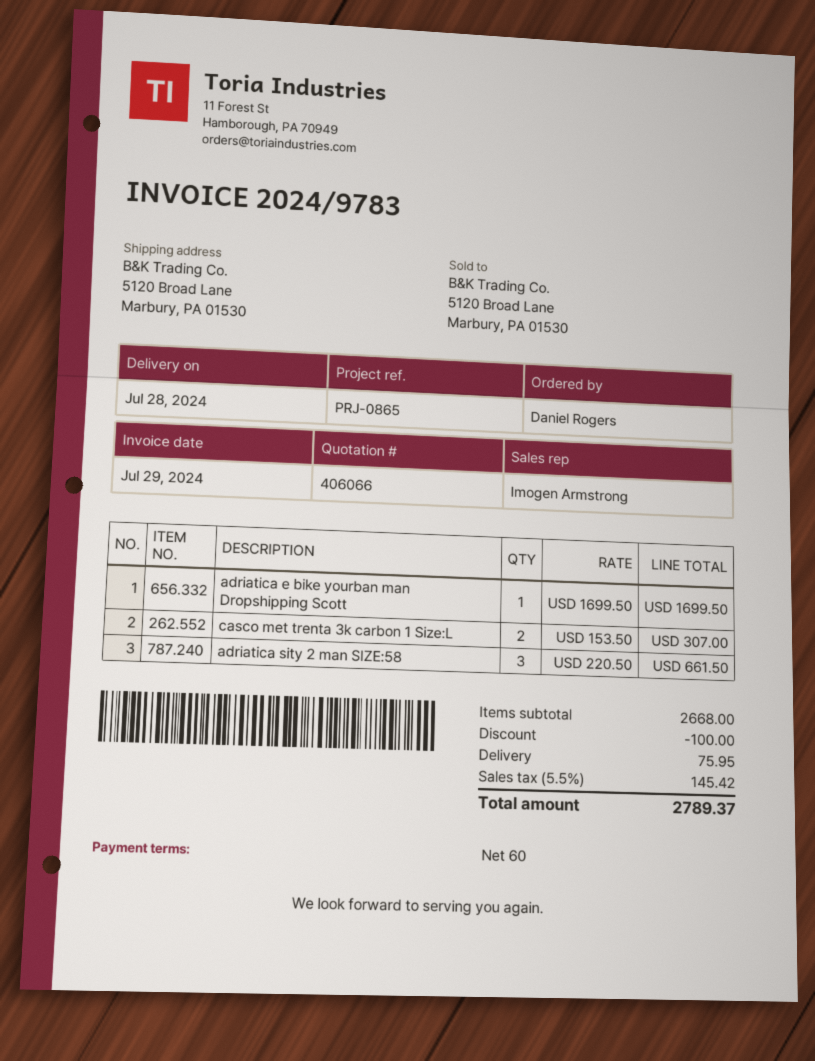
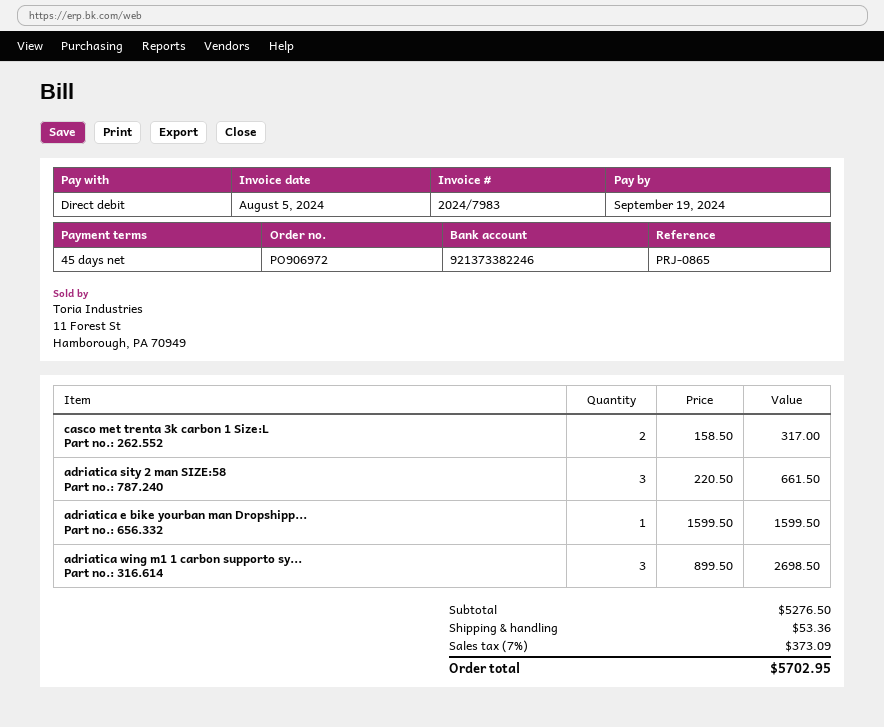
invoice number: 2024/9783 -> 2024/7983
invoice date: 2024-07-29 -> 2024-08-05
payment terms: 60 days -> 45 days
adriatica e bike yourban man Dropshipping Scott: 1 x 1699.50 = 1699.50 -> 1 x 1599.50 = 1599.50
casco met trenta 3k carbon 1 Size:L: 2 x 153.50 = 307.00 -> 2 x 158.50 = 317.00
adriatica wing m1 1 carbon supporto sy...: none -> 3 x 899.50 = 2698.50
subtotal: 2668.00 -> 5276.50
discount: 100.00 -> none
shipping: 75.95 -> 53.36
tax: 5.5% = 145.42 -> 7% = 373.09
total: 2789.37 -> 5702.95

